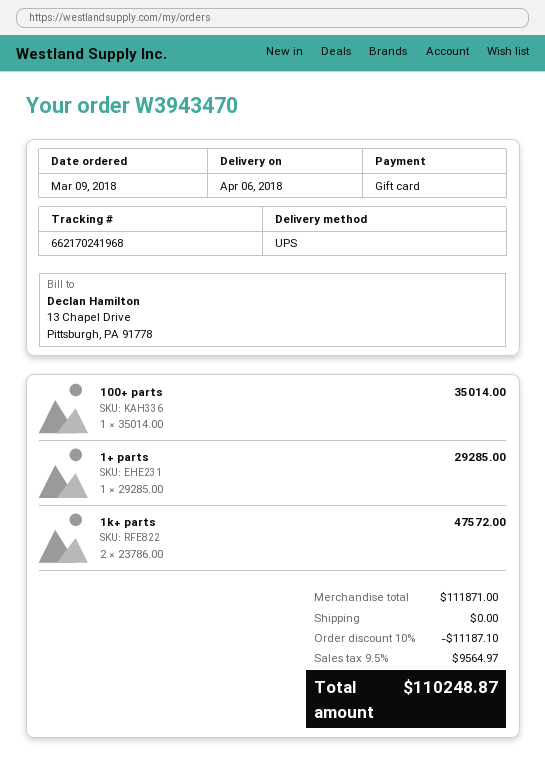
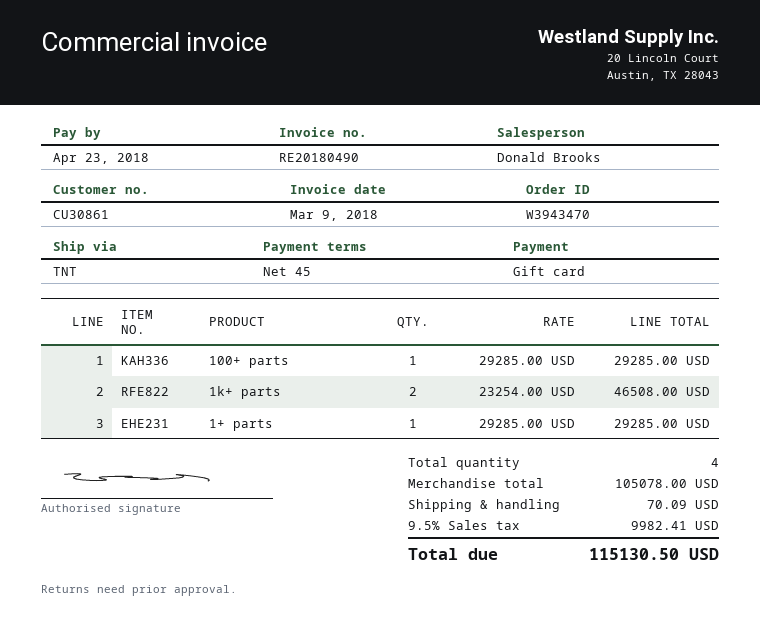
shipping method: UPS -> TNT
100+ parts: 1 x 35014.00 = 35014.00 -> 1 x 29285.00 = 29285.00
1k+ parts: 2 x 23786.00 = 47572.00 -> 2 x 23254.00 = 46508.00
subtotal: 111871.00 -> 105078.00
discount: 10% = 11187.10 -> none
shipping: 0.00 -> 70.09
tax: 9.5% = 9564.97 -> 9.5% = 9982.41
total: 110248.87 -> 115130.50

